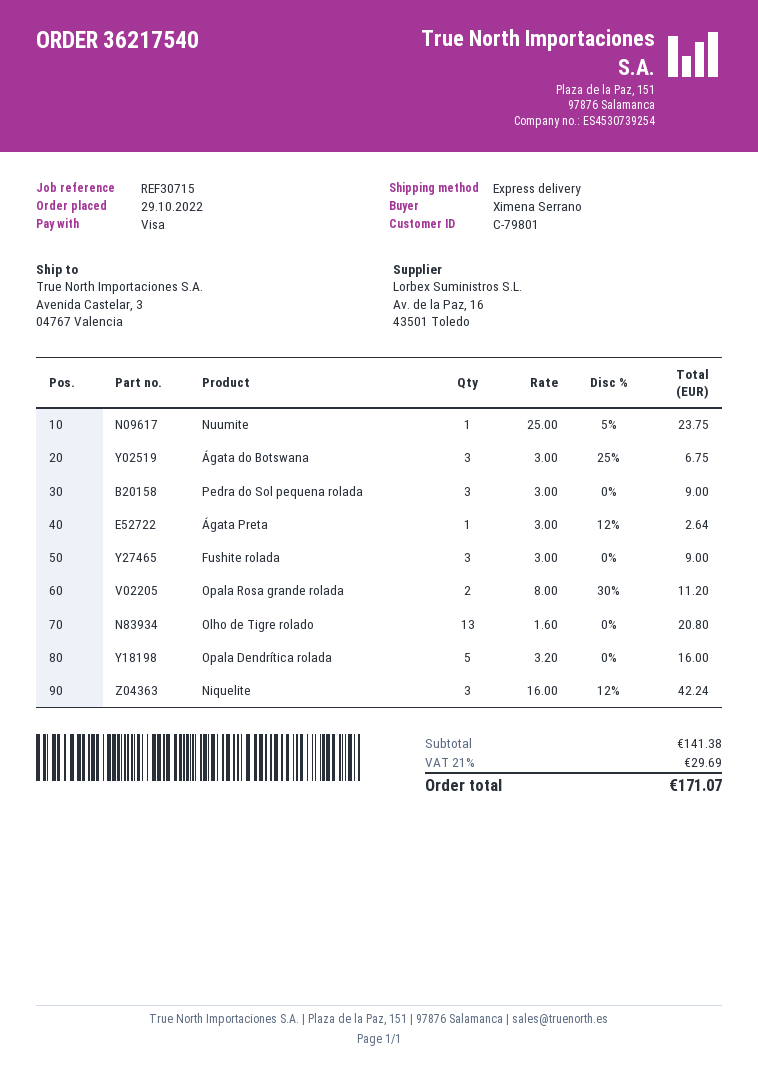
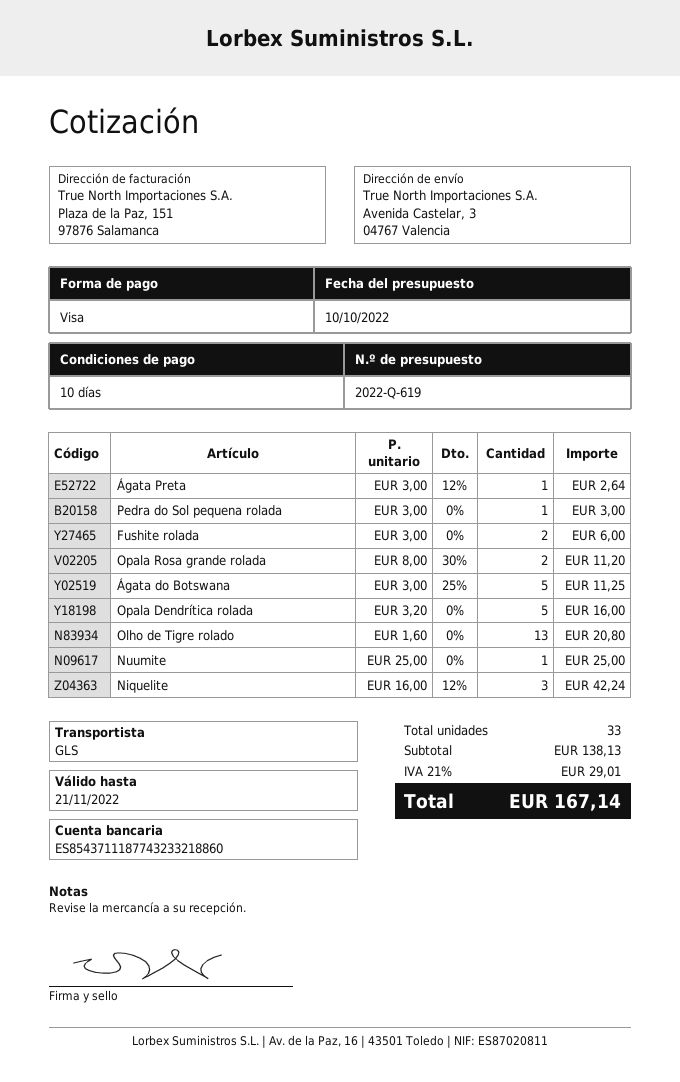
shipping method: express -> GLS
Nuumite: 1 x 25.00 - 5% = 23.75 -> 1 x 25.00 = 25.00
Ágata do Botswana: 3 x 3.00 - 25% = 6.75 -> 5 x 3.00 - 25% = 11.25
Pedra do Sol pequena rolada: 3 x 3.00 = 9.00 -> 1 x 3.00 = 3.00
Fushite rolada: 3 x 3.00 = 9.00 -> 2 x 3.00 = 6.00
subtotal: 141.38 -> 138.13
tax: 21% = 29.69 -> 21% = 29.01
total: 171.07 -> 167.14

